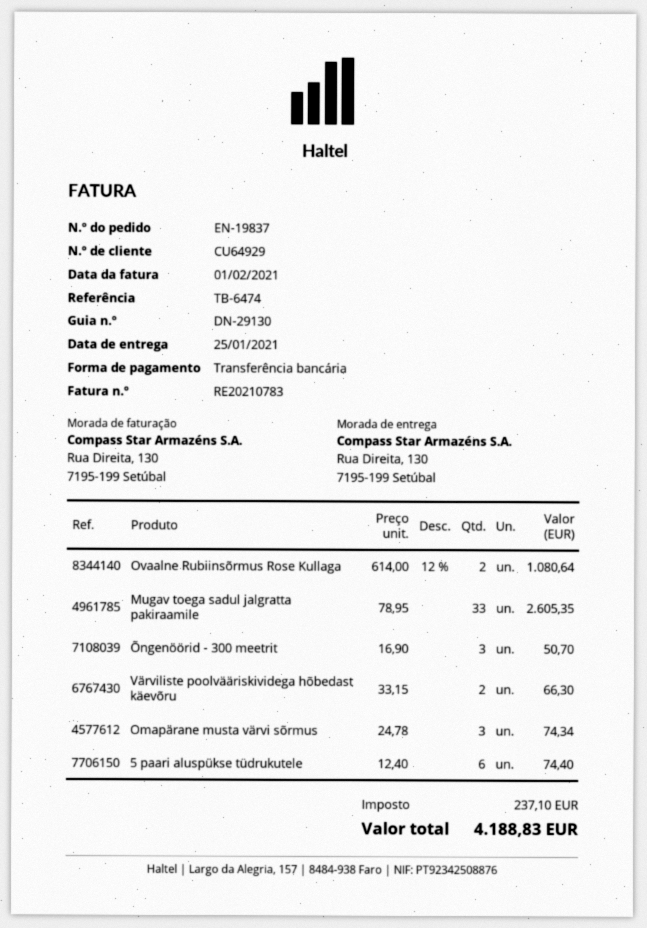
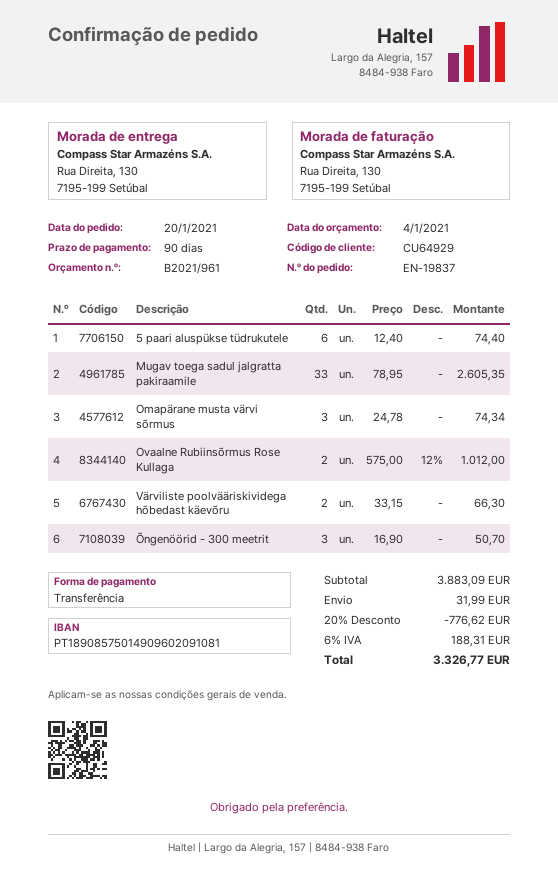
Ovaalne Rubiinsõrmus Rose Kullaga: 2 x 614.00 - 12% = 1080.64 -> 2 x 575.00 - 12% = 1012.00
discount: none -> 20% = 776.62
shipping: none -> 31.99
tax: 237.10 -> 188.31
total: 4188.83 -> 3326.77

